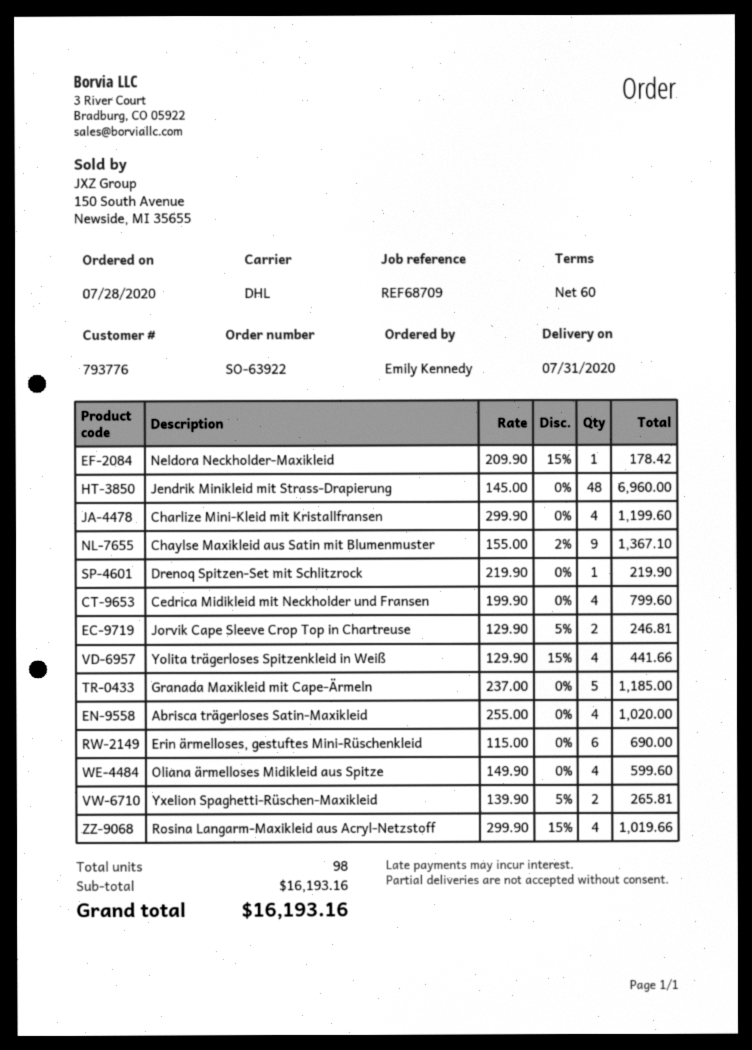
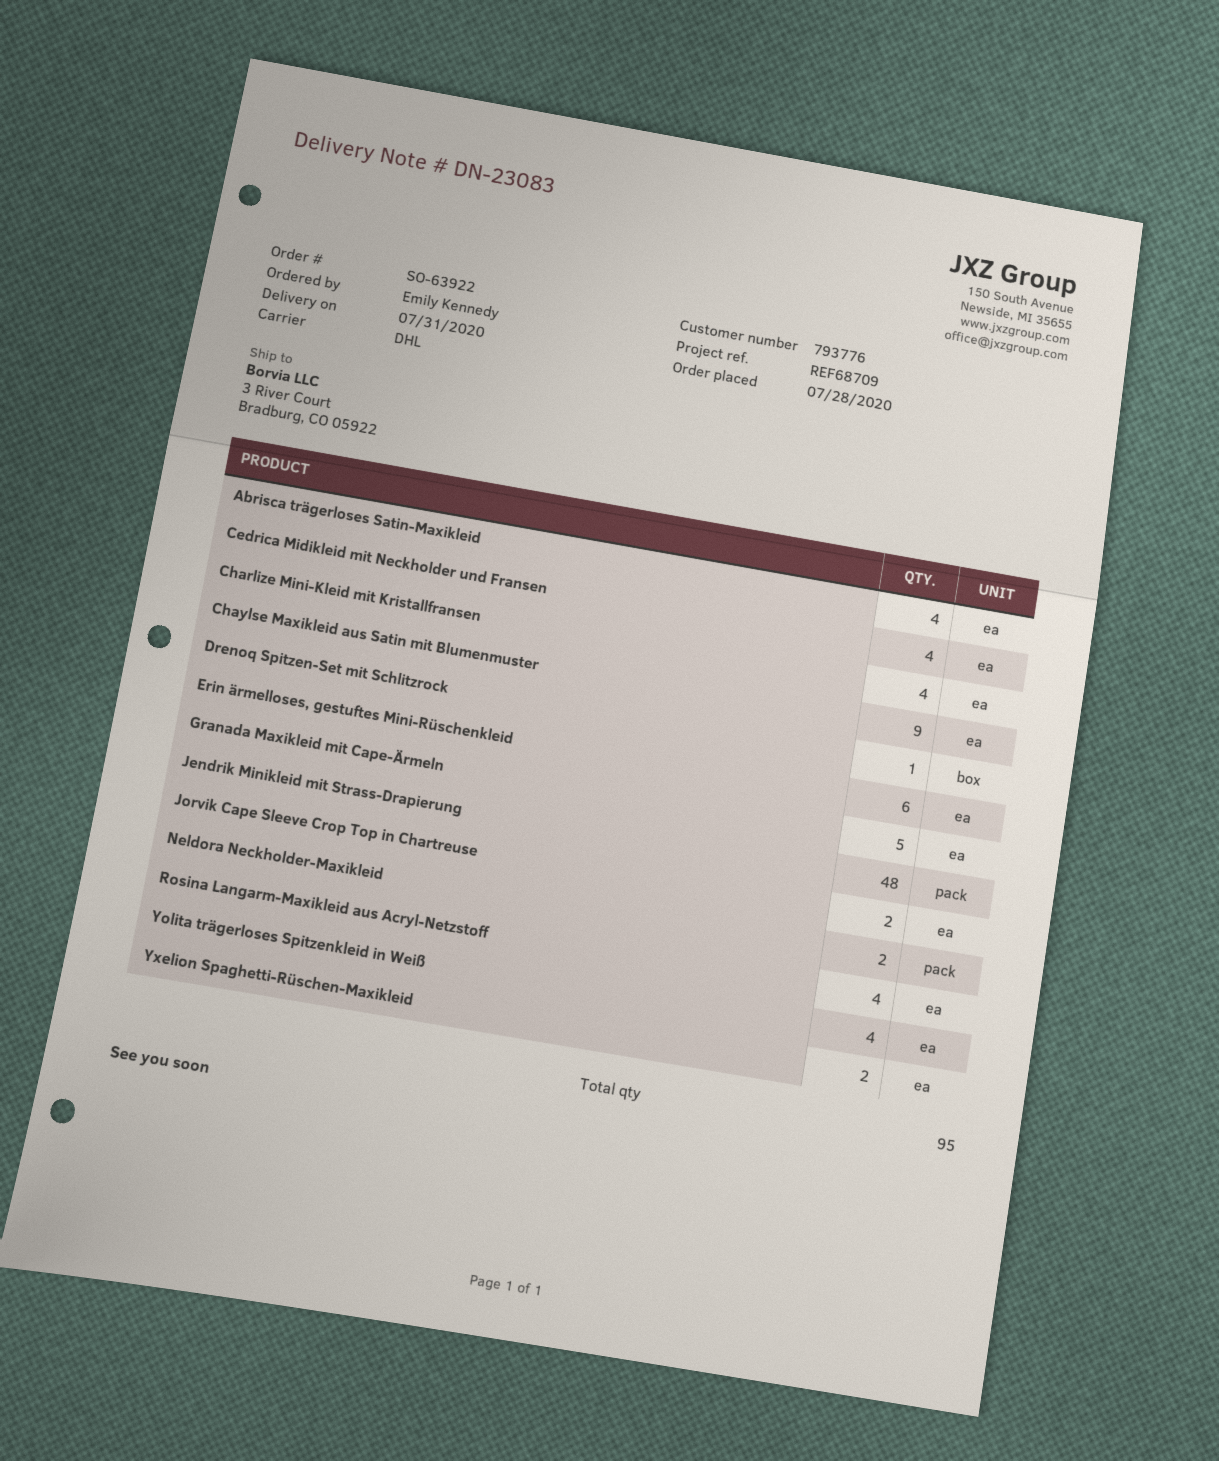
Neldora Neckholder-Maxikleid: 1 -> 2
Oliana ärmelloses Midikleid aus Spitze: 4 -> none
total quantity: 98 -> 95

